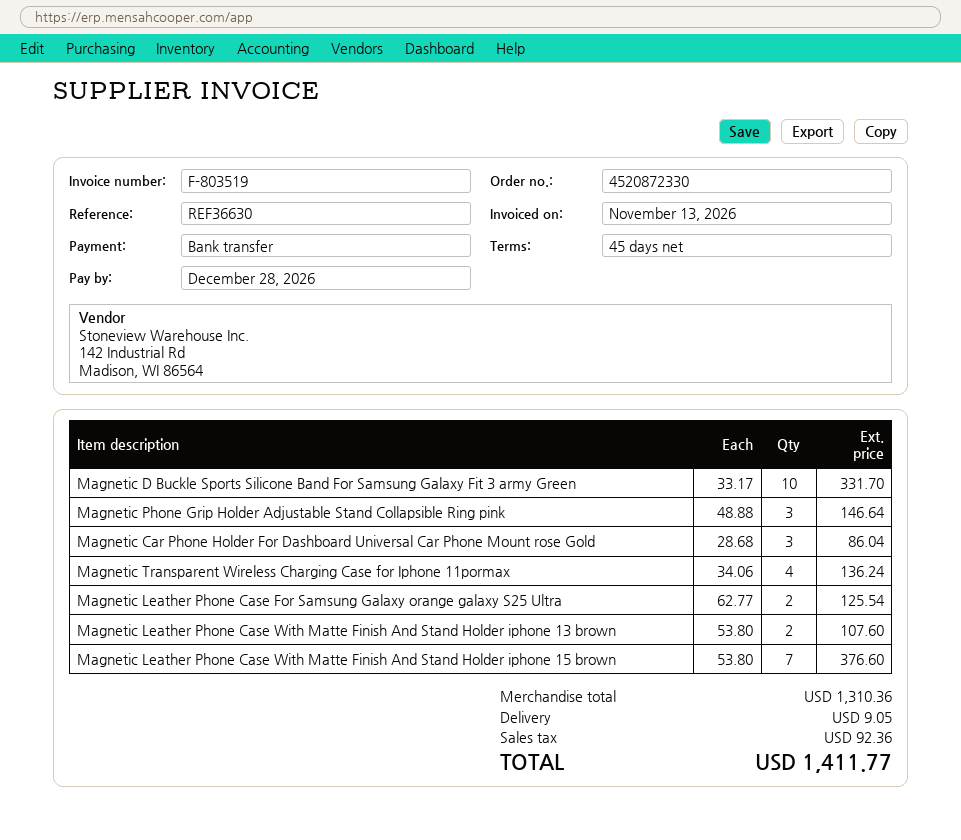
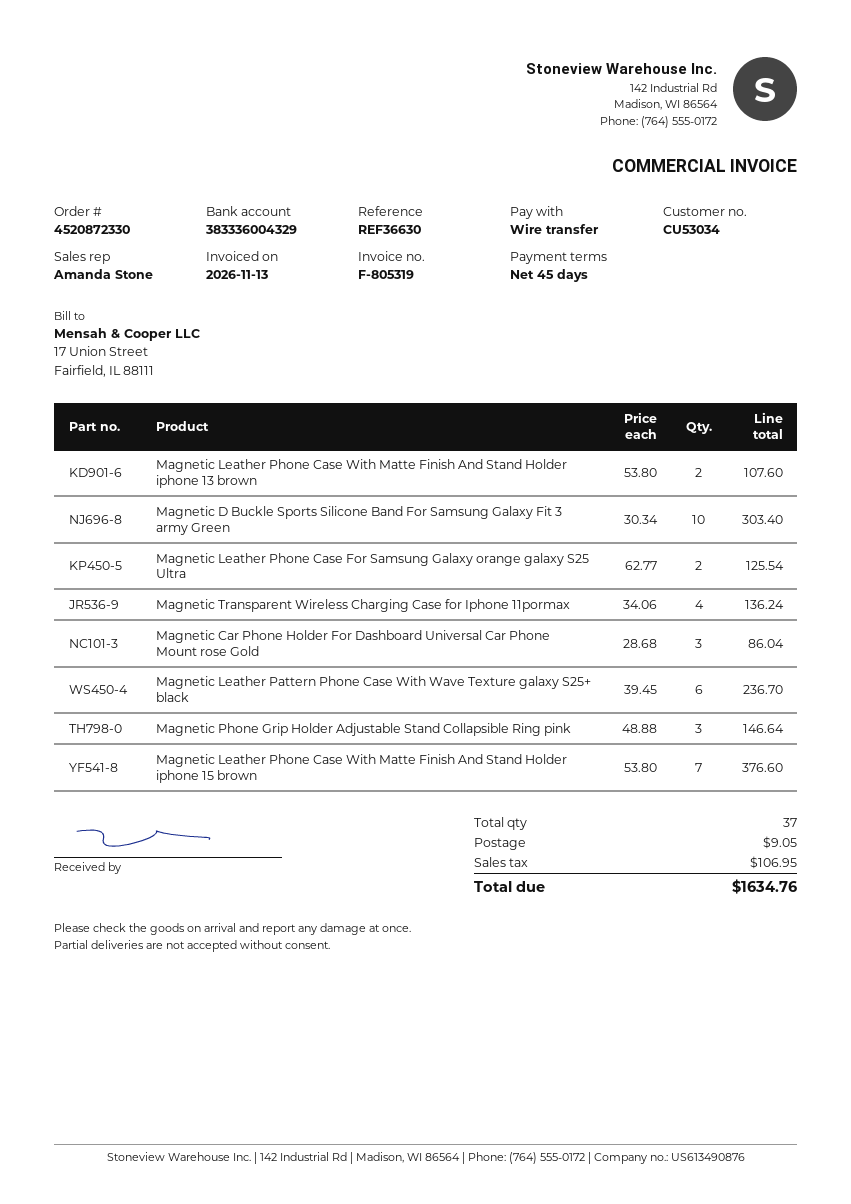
invoice number: F-803519 -> F-805319
Magnetic D Buckle Sports Silicone Band For Samsung Galaxy Fit 3 army Green: 10 x 33.17 = 331.70 -> 10 x 30.34 = 303.40
Magnetic Leather Pattern Phone Case With Wave Texture galaxy S25+ black: none -> 6 x 39.45 = 236.70
tax: 92.36 -> 106.95
total: 1411.77 -> 1634.76

